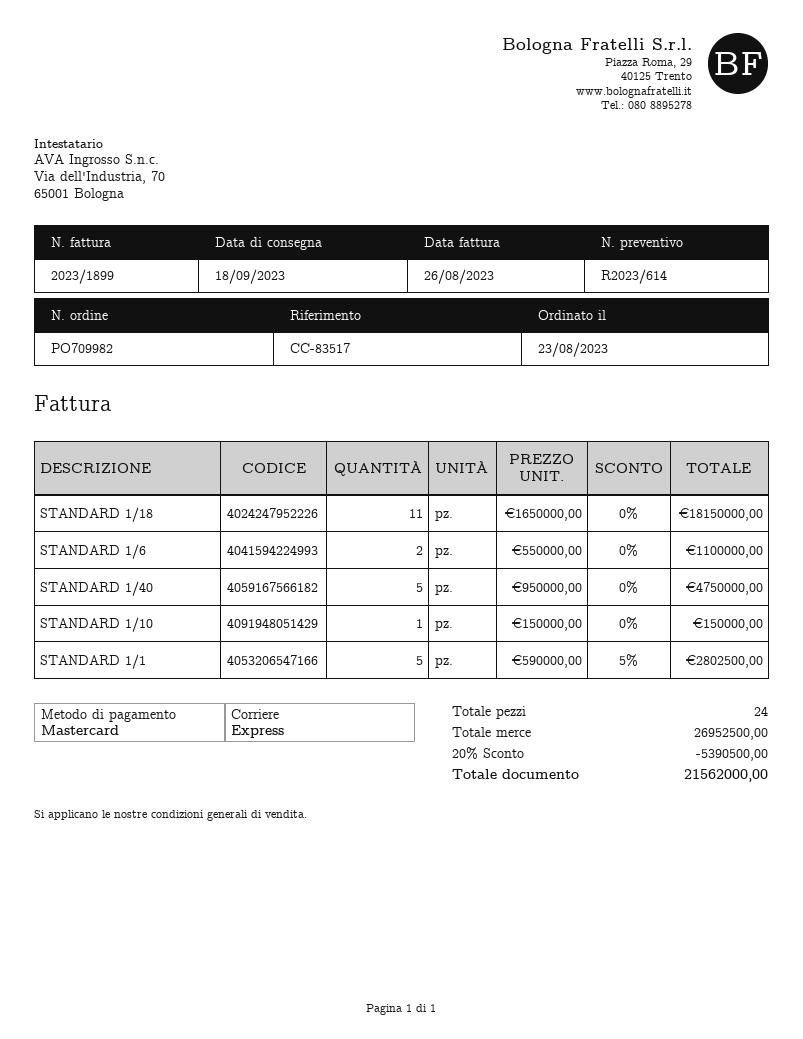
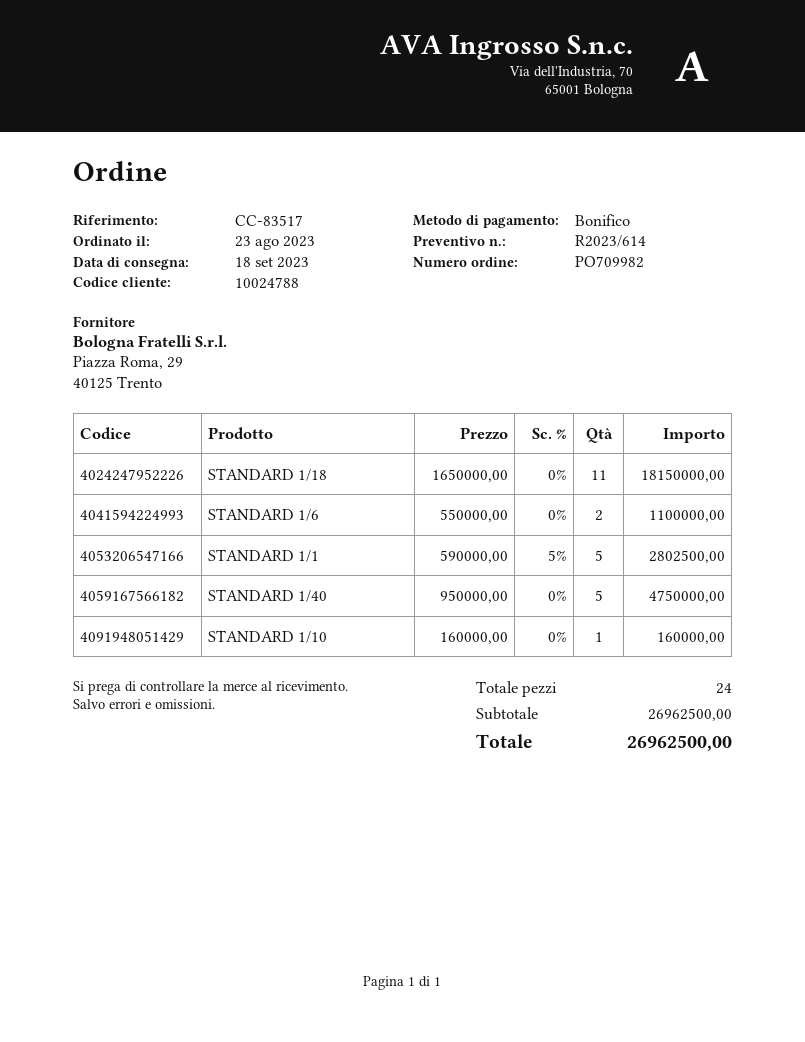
payment method: Mastercard -> bank transfer
STANDARD 1/10: 1 x 150000.00 = 150000.00 -> 1 x 160000.00 = 160000.00
subtotal: 26952500.00 -> 26962500.00
discount: 20% = 5390500.00 -> none
total: 21562000.00 -> 26962500.00

